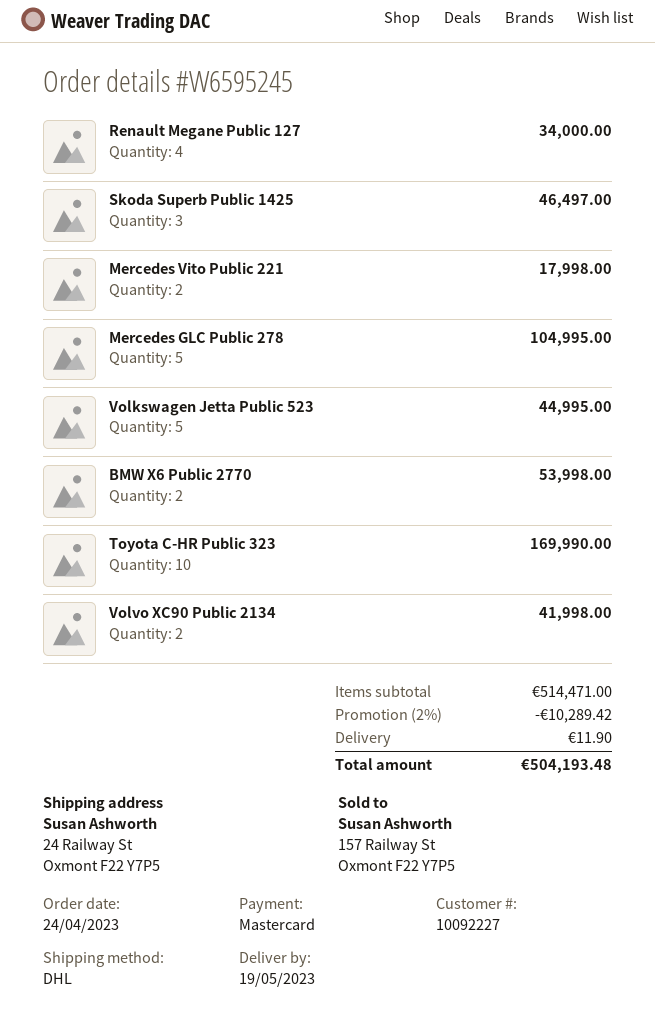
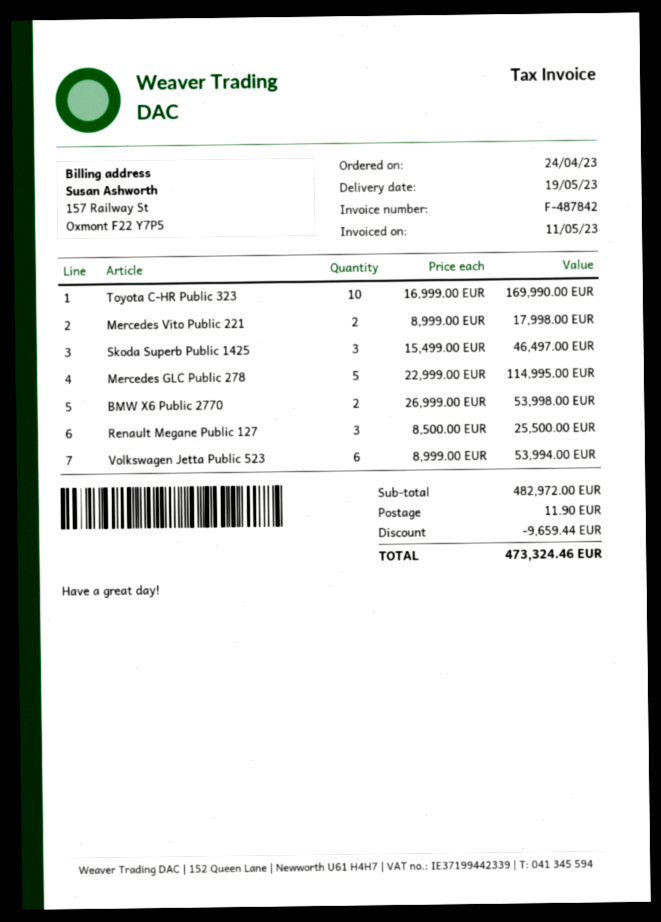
Renault Megane Public 127: 4 for 34000.00 -> 3 for 25500.00
Mercedes GLC Public 278: 5 for 104995.00 -> 5 for 114995.00
Volkswagen Jetta Public 523: 5 for 44995.00 -> 6 for 53994.00
Volvo XC90 Public 2134: 2 for 41998.00 -> none
subtotal: 514471.00 -> 482972.00
discount: 10289.42 -> 9659.44
total: 504193.48 -> 473324.46

